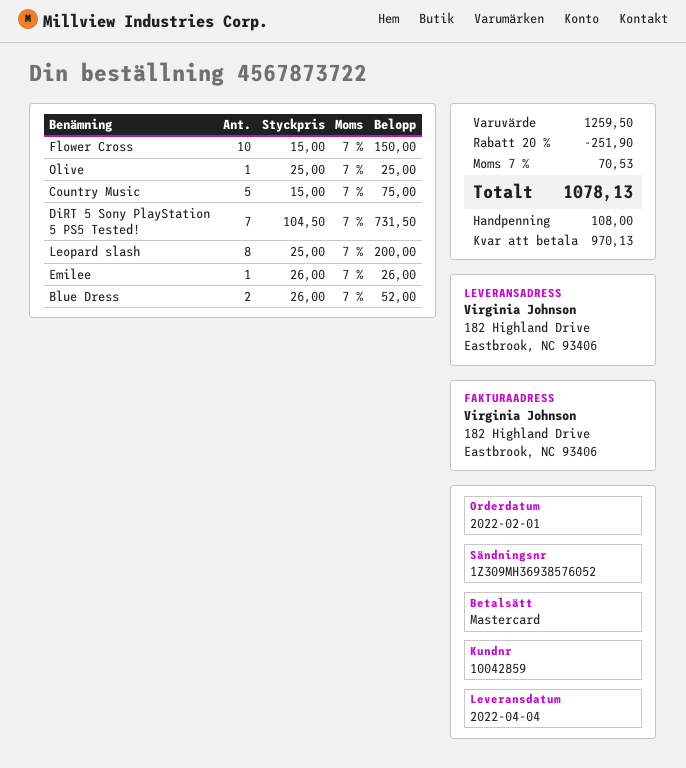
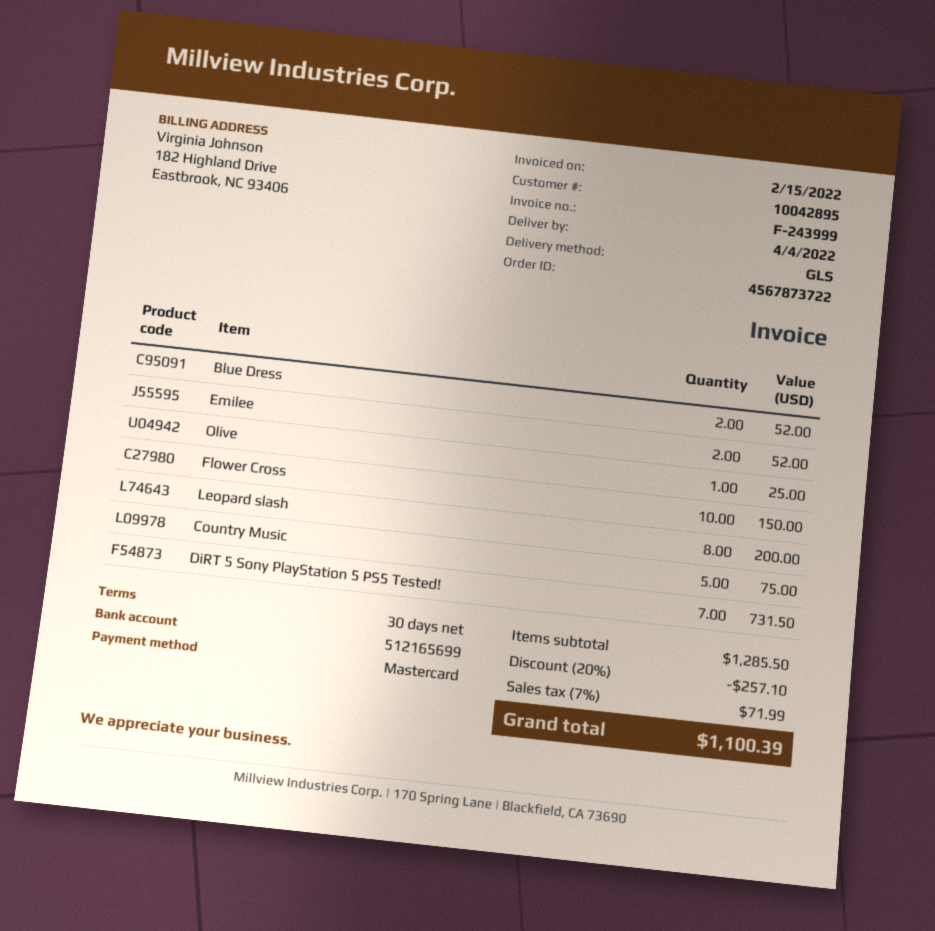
customer number: 10042859 -> 10042895
Emilee: 1 for 26.00 -> 2 for 52.00
subtotal: 1259.50 -> 1285.50
discount: 20% = 251.90 -> 20% = 257.10
tax: 7% = 70.53 -> 7% = 71.99
total: 1078.13 -> 1100.39

